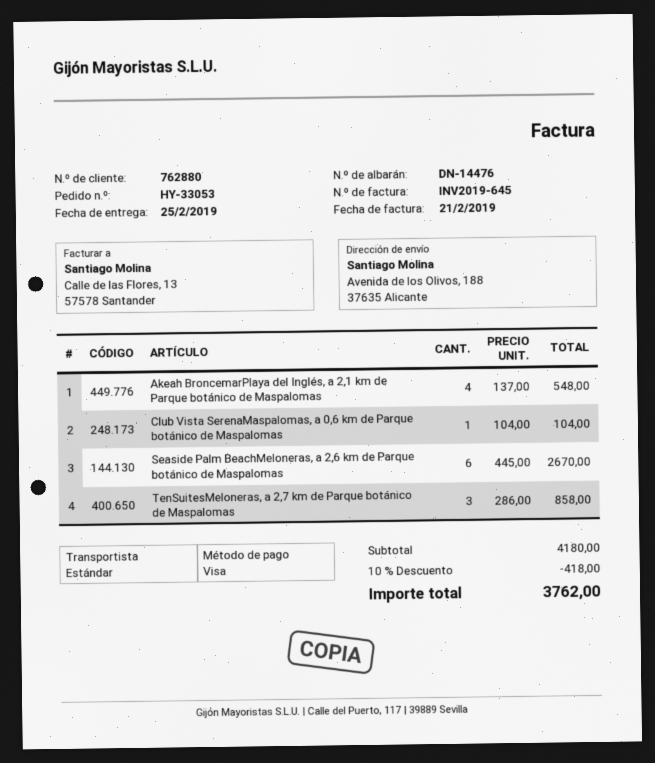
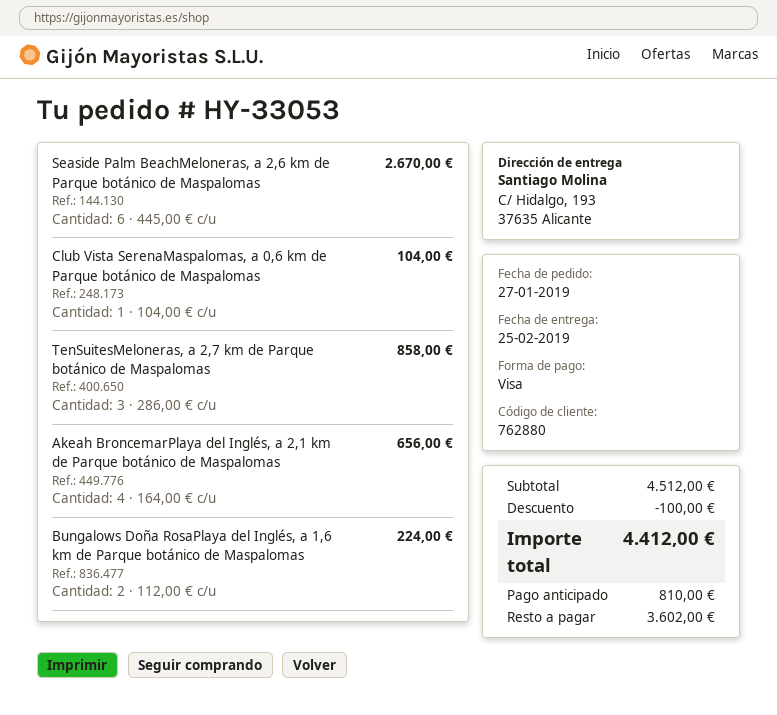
ship to: Avenida de los Olivos, 188, 37635 Alicante -> C/ Hidalgo, 193, 37635 Alicante
Akeah BroncemarPlaya del Inglés, a 2,1 km de Parque botánico de Maspalomas: 4 x 137.00 = 548.00 -> 4 x 164.00 = 656.00
Bungalows Doña RosaPlaya del Inglés, a 1,6 km de Parque botánico de Maspalomas: none -> 2 x 112.00 = 224.00
subtotal: 4180.00 -> 4512.00
discount: 418.00 -> 100.00
total: 3762.00 -> 4412.00

